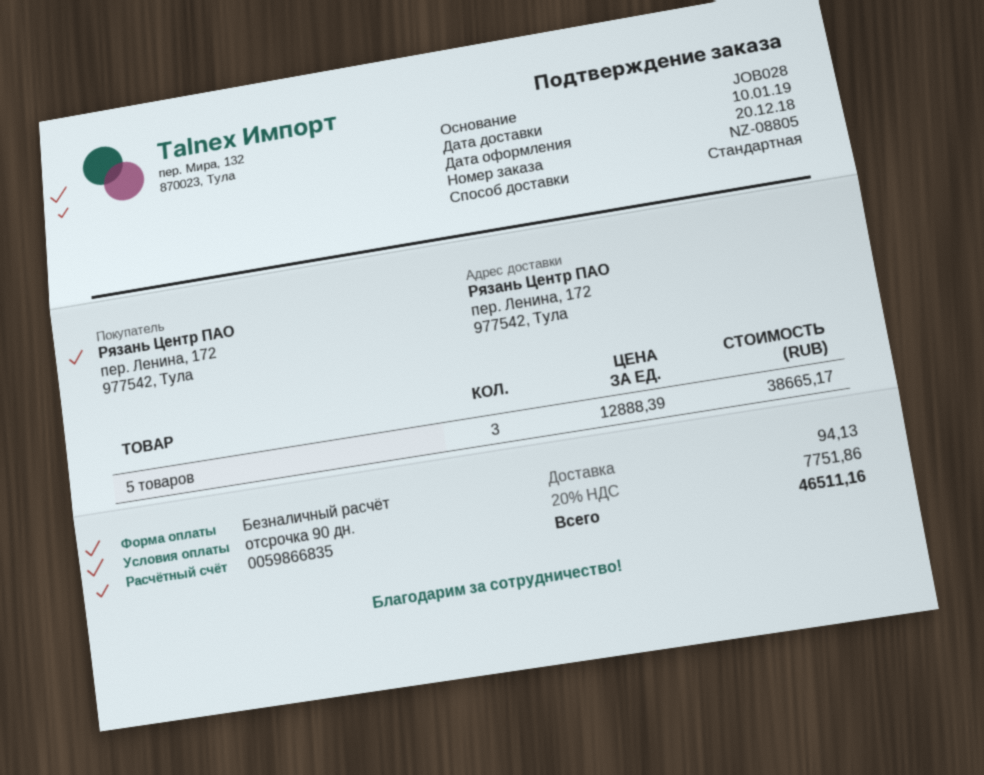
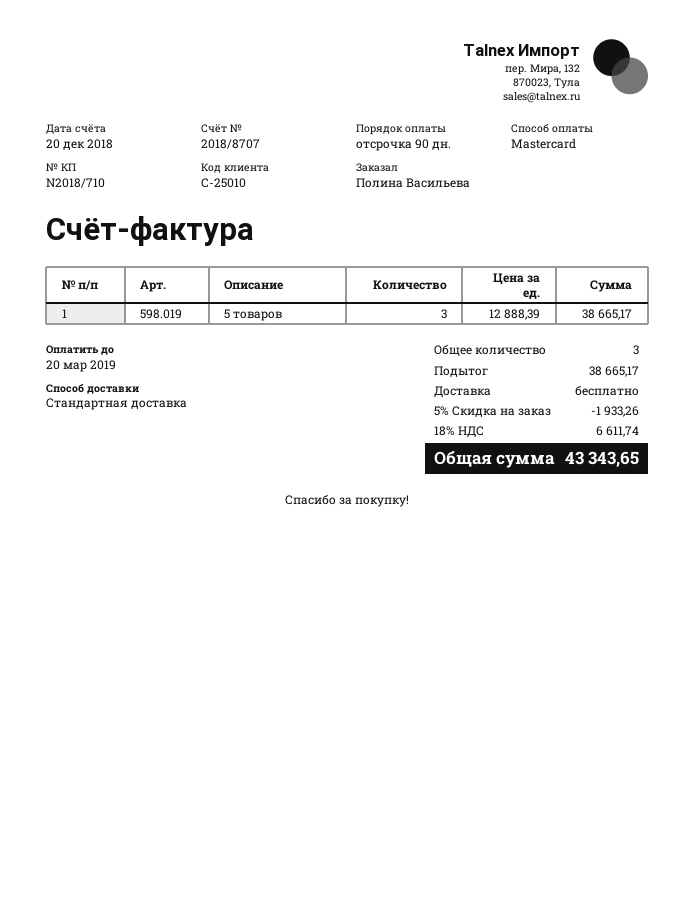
payment method: bank transfer -> Mastercard
discount: none -> 5% = 1933.26
shipping: 94.13 -> 0.00
tax: 20% = 7751.86 -> 18% = 6611.74
total: 46511.16 -> 43343.65

